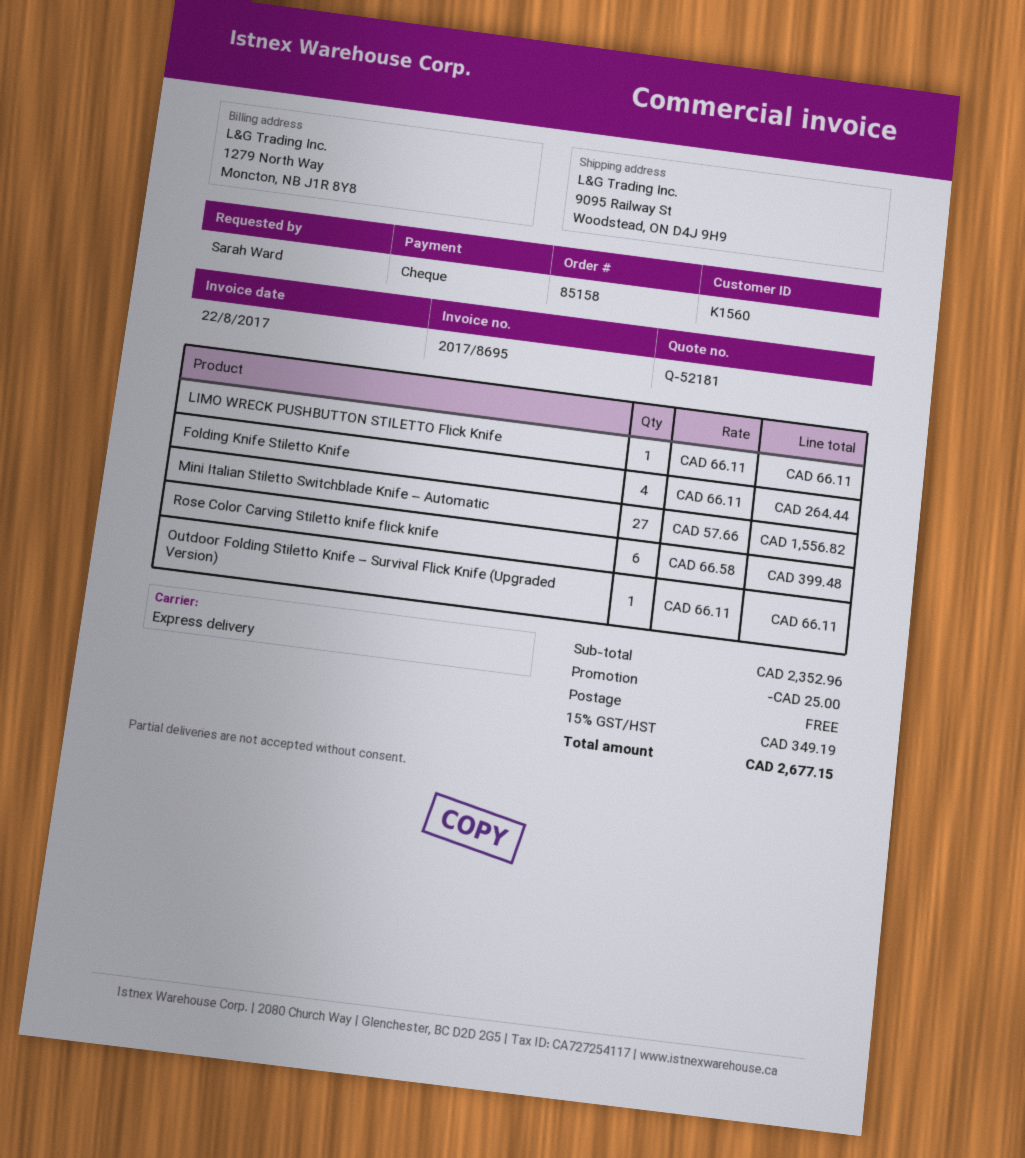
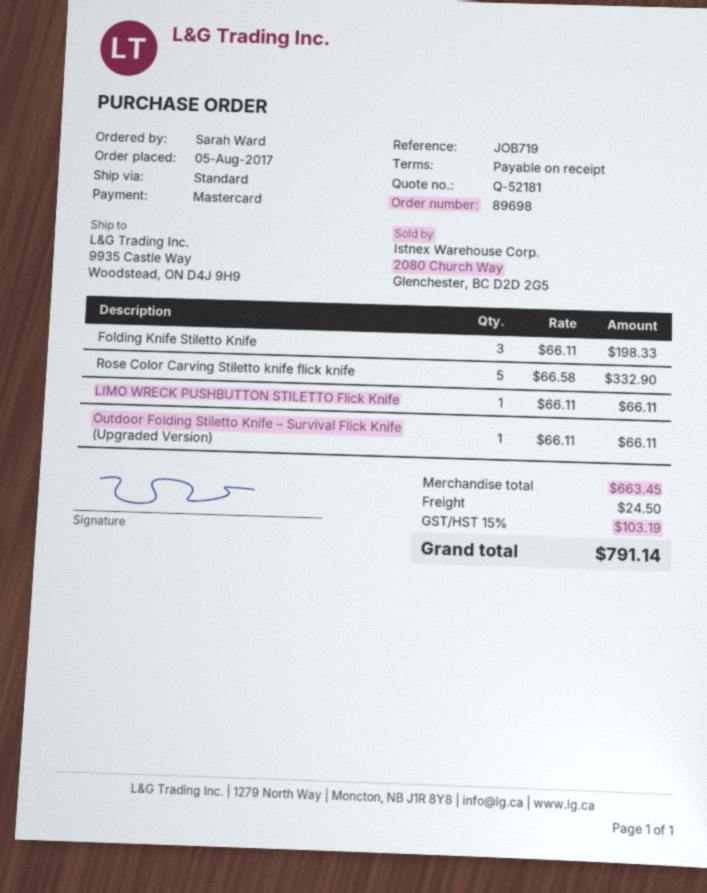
order number: 85158 -> 89698
payment method: cheque -> Mastercard
shipping method: express -> standard
ship to: 9095 Railway St, Woodstead, ON D4J 9H9 -> 9935 Castle Way, Woodstead, ON D4J 9H9
Folding Knife Stiletto Knife: 4 x 66.11 = 264.44 -> 3 x 66.11 = 198.33
Mini Italian Stiletto Switchblade Knife – Automatic: 27 x 57.66 = 1556.82 -> none
Rose Color Carving Stiletto knife flick knife: 6 x 66.58 = 399.48 -> 5 x 66.58 = 332.90
subtotal: 2352.96 -> 663.45
discount: 25.00 -> none
shipping: 0.00 -> 24.50
tax: 15% = 349.19 -> 15% = 103.19
total: 2677.15 -> 791.14

